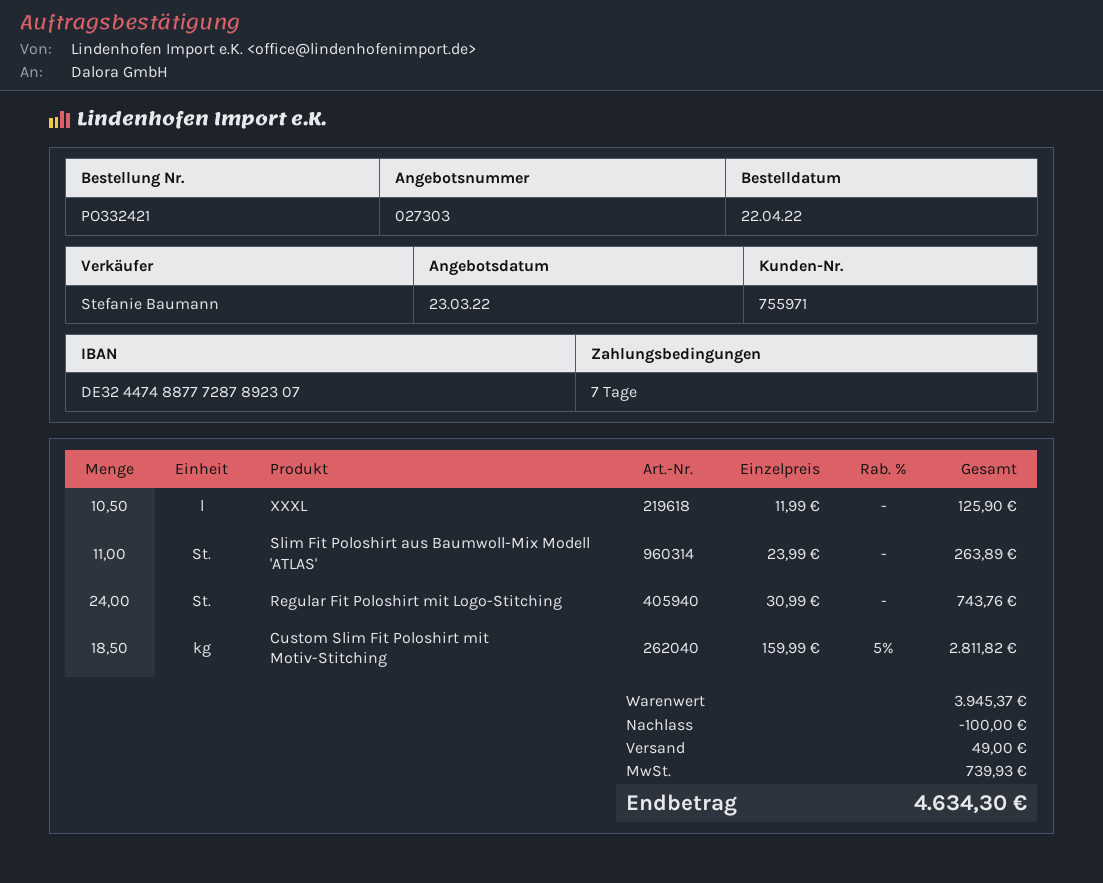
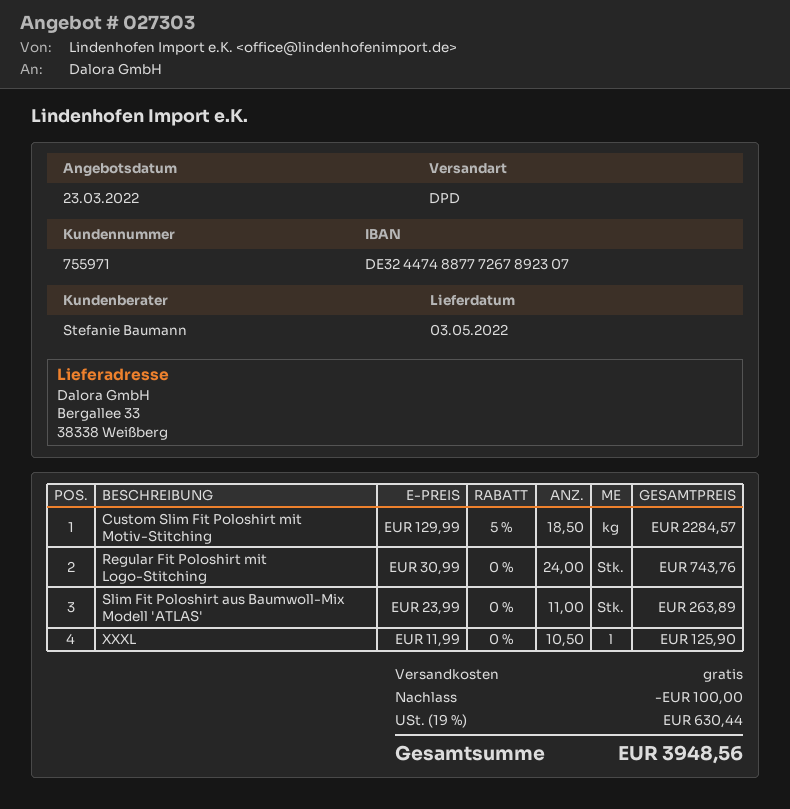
bank account: DE32447488777287892307 -> DE32447488777267892307
Custom Slim Fit Poloshirt mit Motiv-Stitching: 18.5 x 159.99 - 5% = 2811.82 -> 18.5 x 129.99 - 5% = 2284.57
shipping: 49.00 -> 0.00
tax: 739.93 -> 630.44
total: 4634.30 -> 3948.56

